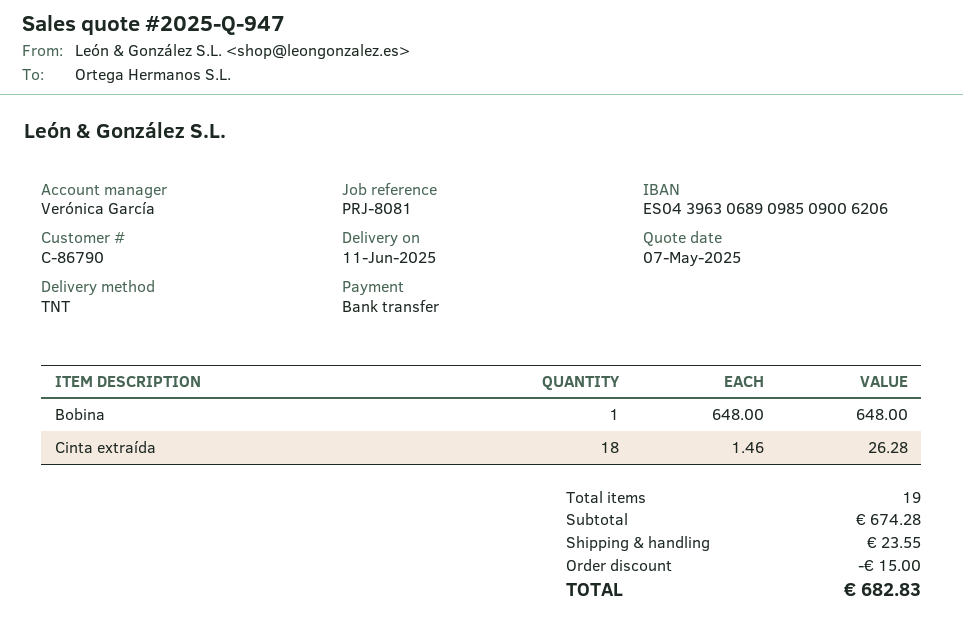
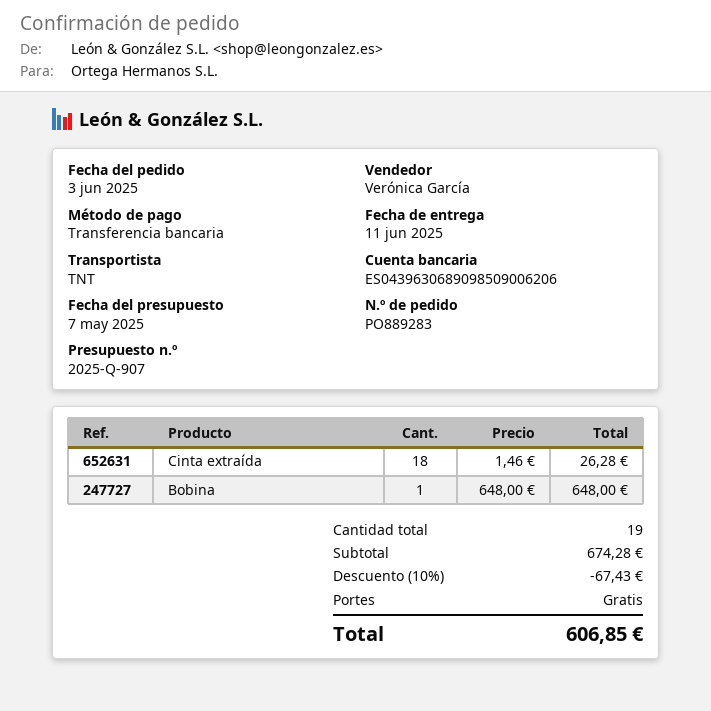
quote number: 2025-Q-947 -> 2025-Q-907
discount: 15.00 -> 67.43
shipping: 23.55 -> 0.00
total: 682.83 -> 606.85

